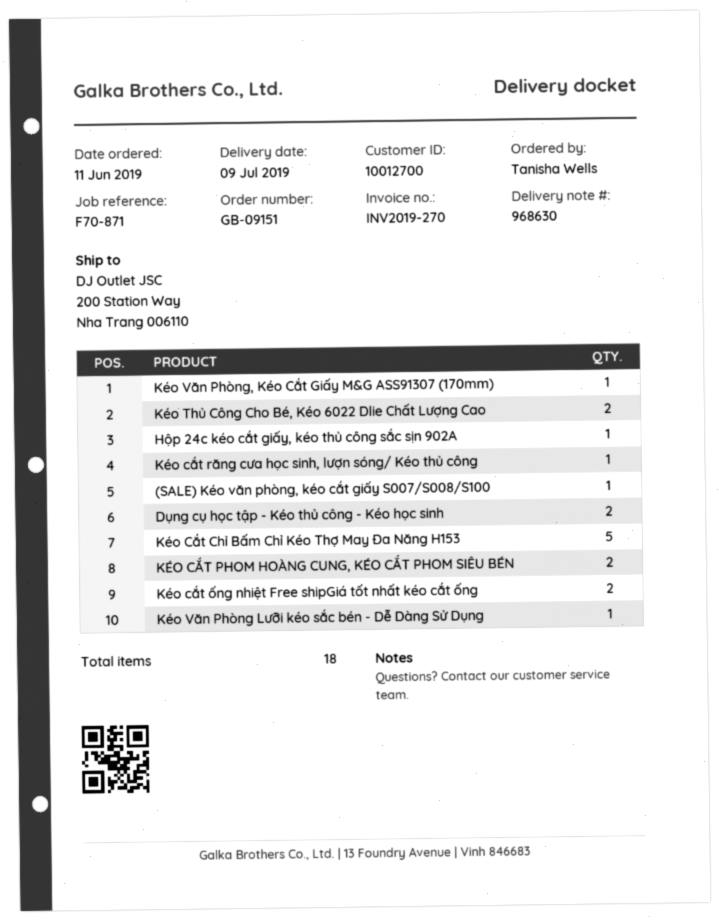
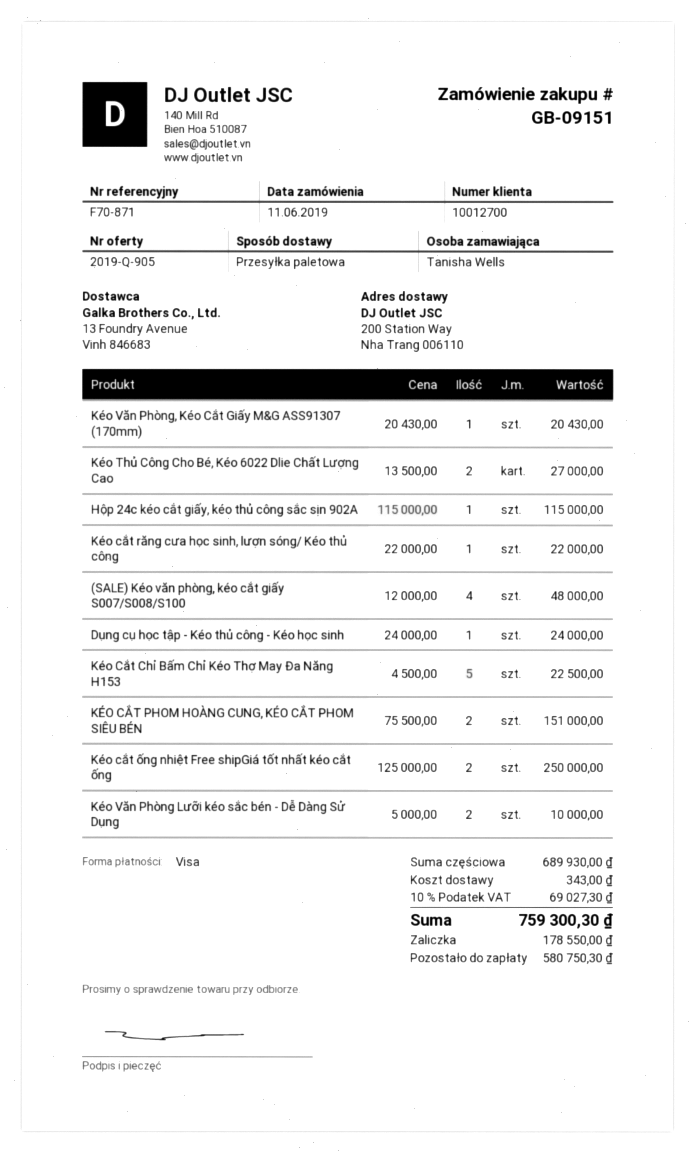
(SALE) Kéo văn phòng, kéo cắt giấy S007/S008/S100: 1 -> 4
Dụng cụ học tập - Kéo thủ công - Kéo học sinh: 2 -> 1
Kéo Văn Phòng Lưỡi kéo sắc bén - Dễ Dàng Sử Dụng: 1 -> 2

